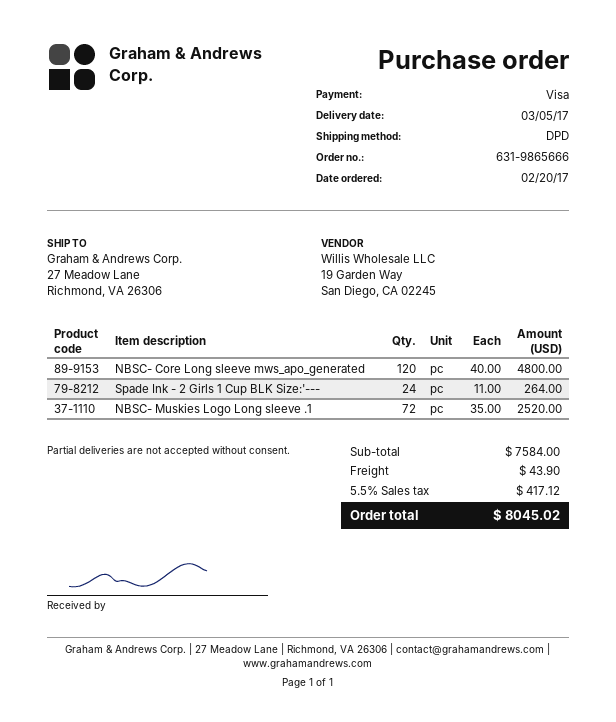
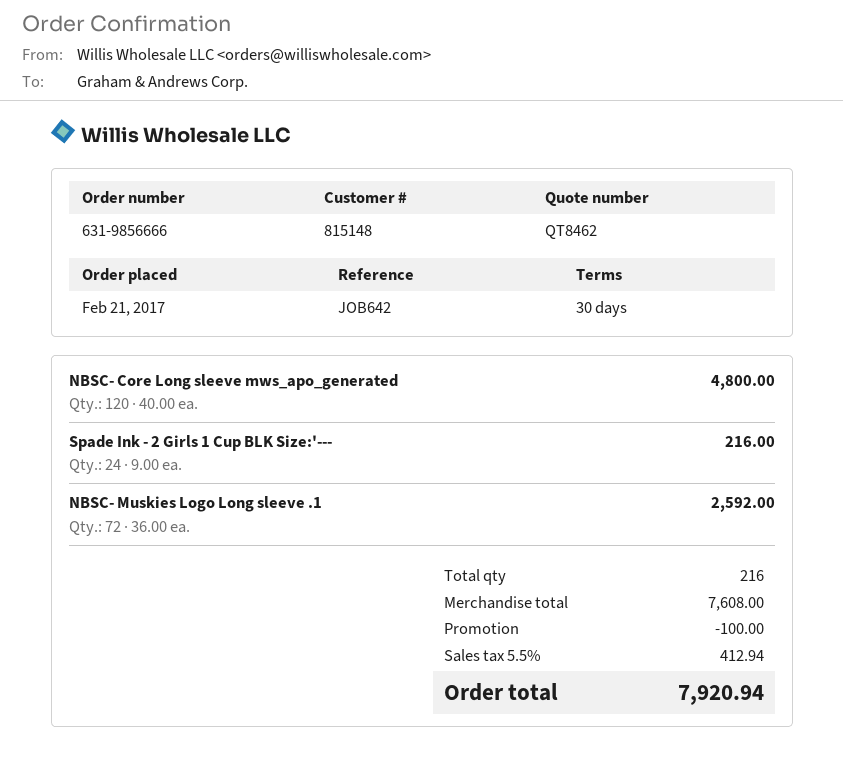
order number: 631-9865666 -> 631-9856666
order date: 2017-02-20 -> 2017-02-21
Spade Ink - 2 Girls 1 Cup BLK Size:'---: 24 x 11.00 = 264.00 -> 24 x 9.00 = 216.00
NBSC- Muskies Logo Long sleeve .1: 72 x 35.00 = 2520.00 -> 72 x 36.00 = 2592.00
subtotal: 7584.00 -> 7608.00
discount: none -> 100.00
shipping: 43.90 -> none
tax: 5.5% = 417.12 -> 5.5% = 412.94
total: 8045.02 -> 7920.94

